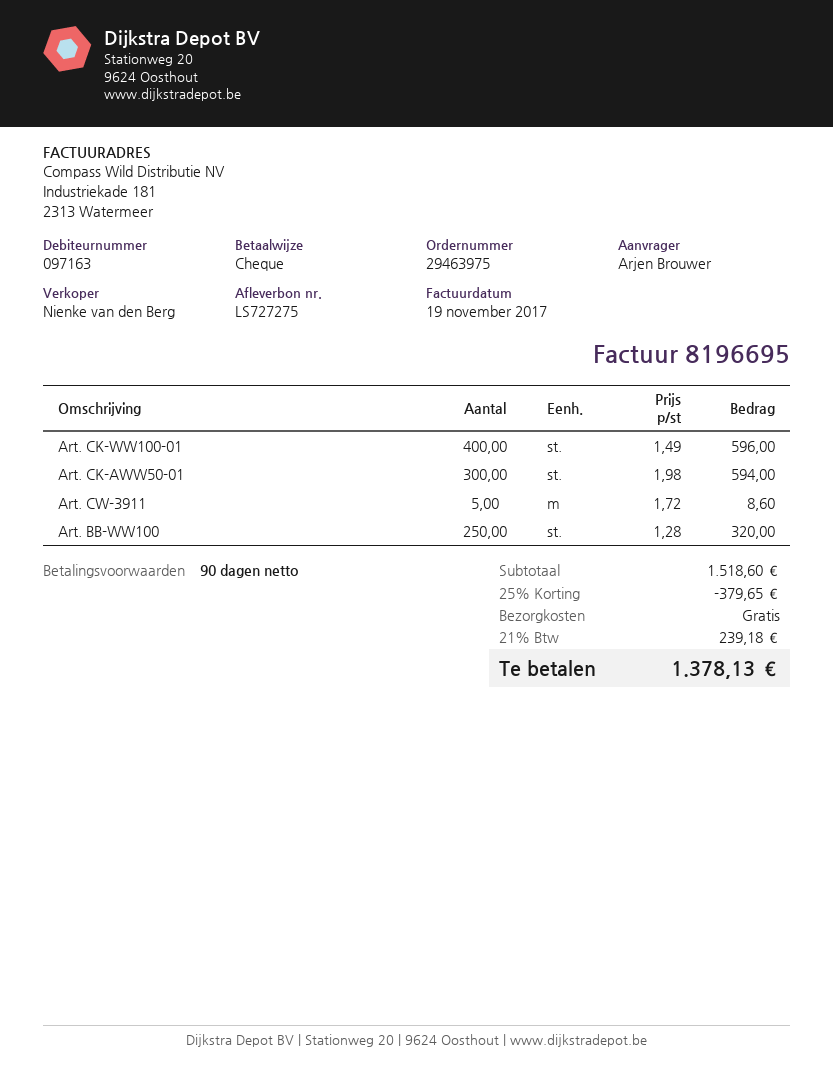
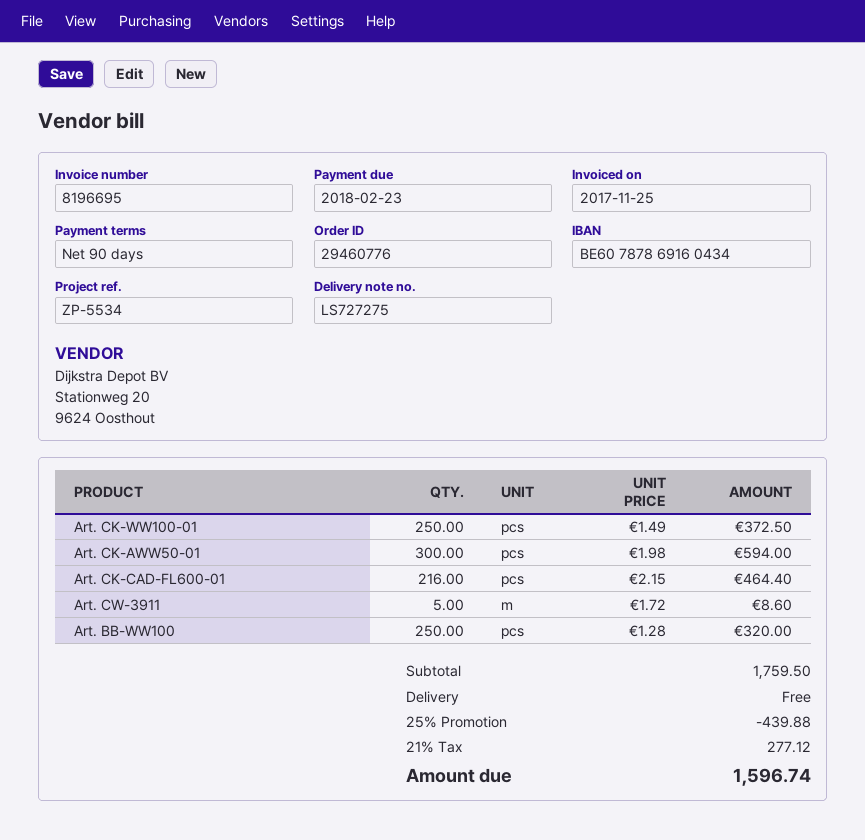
order number: 29463975 -> 29460776
invoice date: 2017-11-19 -> 2017-11-25
Art. CK-WW100-01: 400 x 1.49 = 596.00 -> 250 x 1.49 = 372.50
Art. CK-CAD-FL600-01: none -> 216 x 2.15 = 464.40
subtotal: 1518.60 -> 1759.50
discount: 25% = 379.65 -> 25% = 439.88
tax: 21% = 239.18 -> 21% = 277.12
total: 1378.13 -> 1596.74

